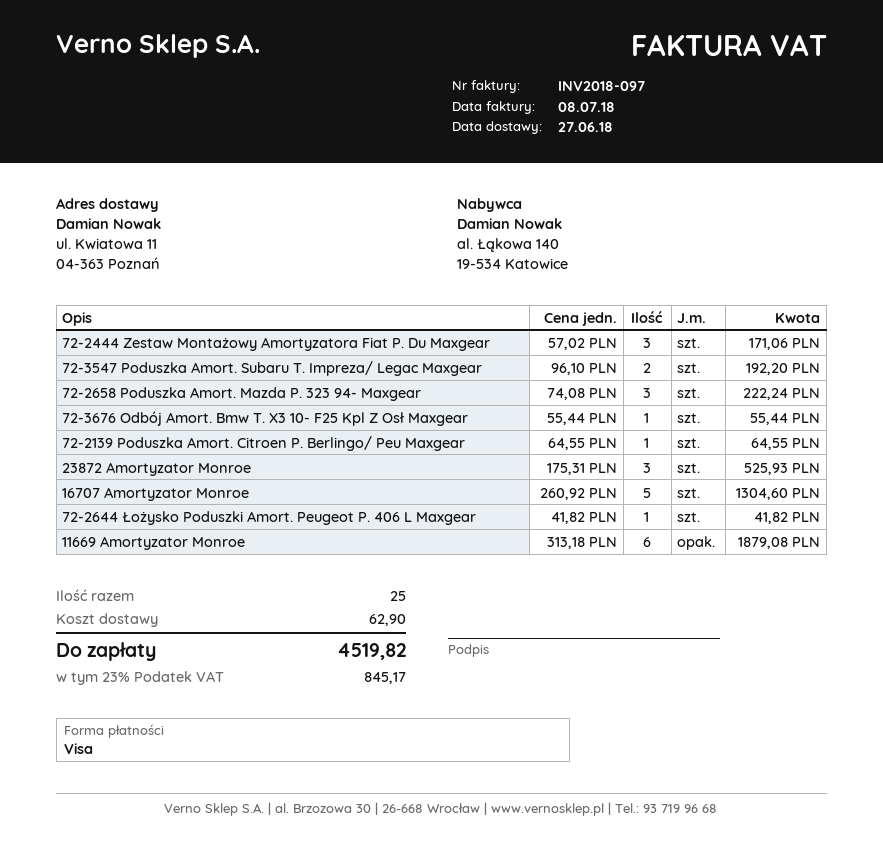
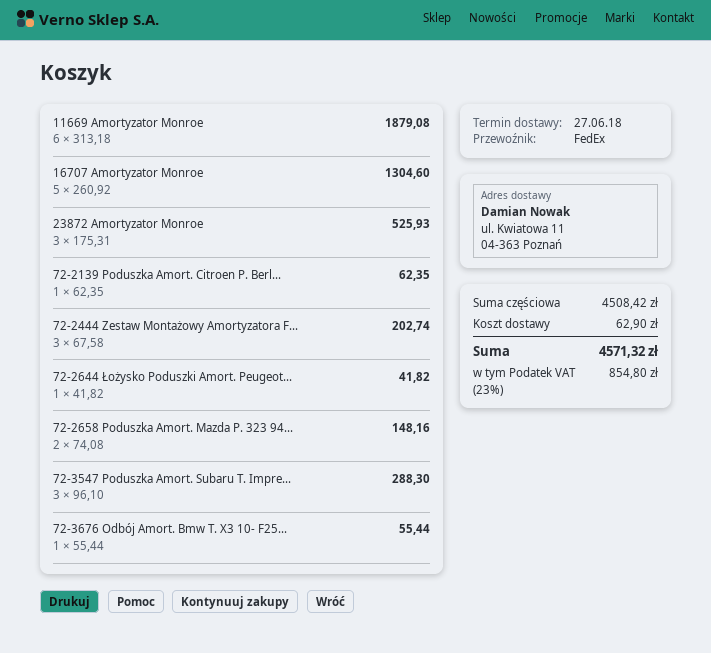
72-2444 Zestaw Montażowy Amortyzatora Fiat P. Du Maxgear: 3 x 57.02 = 171.06 -> 3 x 67.58 = 202.74
72-3547 Poduszka Amort. Subaru T. Impreza/ Legac Maxgear: 2 x 96.10 = 192.20 -> 3 x 96.10 = 288.30
72-2658 Poduszka Amort. Mazda P. 323 94- Maxgear: 3 x 74.08 = 222.24 -> 2 x 74.08 = 148.16
72-2139 Poduszka Amort. Citroen P. Berlingo/ Peu Maxgear: 1 x 64.55 = 64.55 -> 1 x 62.35 = 62.35
tax: 23% = 845.17 -> 23% = 854.80
total: 4519.82 -> 4571.32

